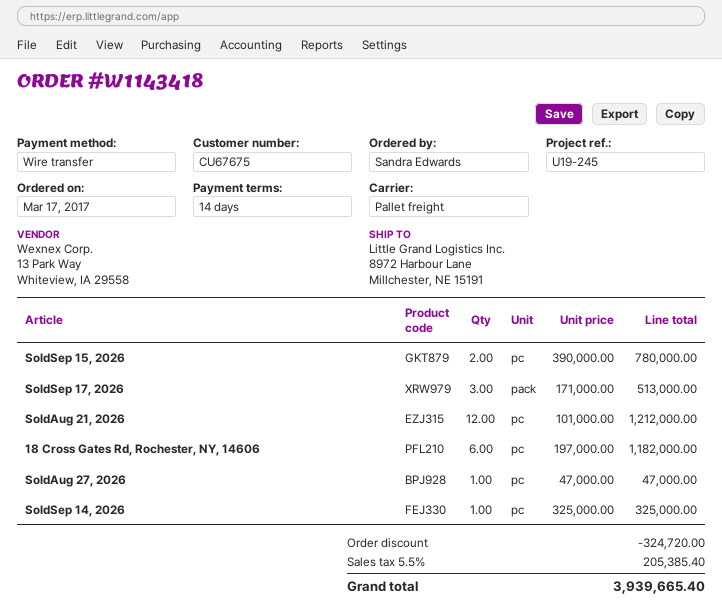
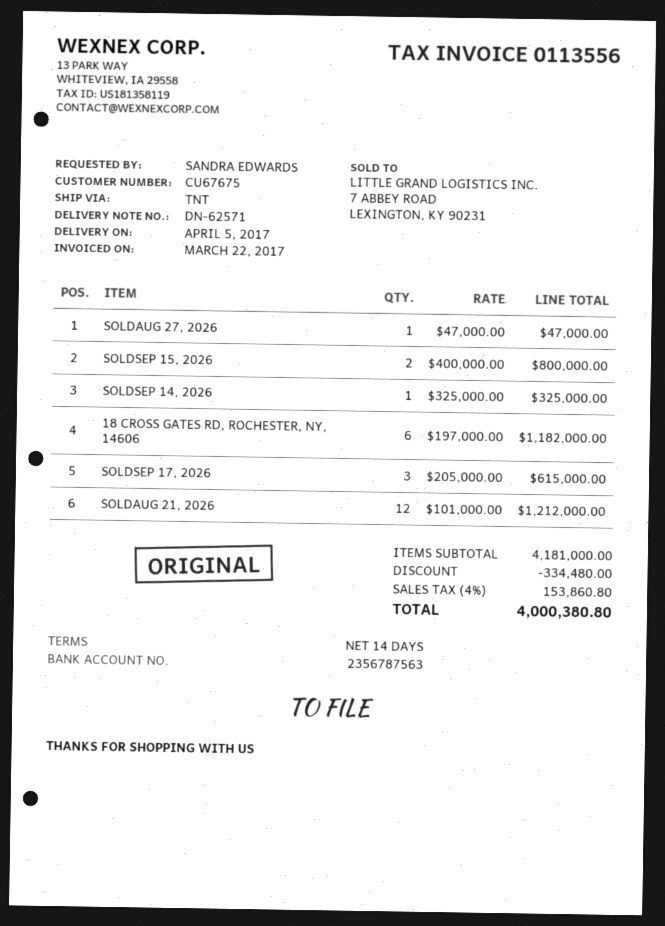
shipping method: pallet freight -> TNT
SoldSep 15, 2026: 2 x 390000.00 = 780000.00 -> 2 x 400000.00 = 800000.00
SoldSep 17, 2026: 3 x 171000.00 = 513000.00 -> 3 x 205000.00 = 615000.00
discount: 324720.00 -> 334480.00
tax: 5.5% = 205385.40 -> 4% = 153860.80
total: 3939665.40 -> 4000380.80

